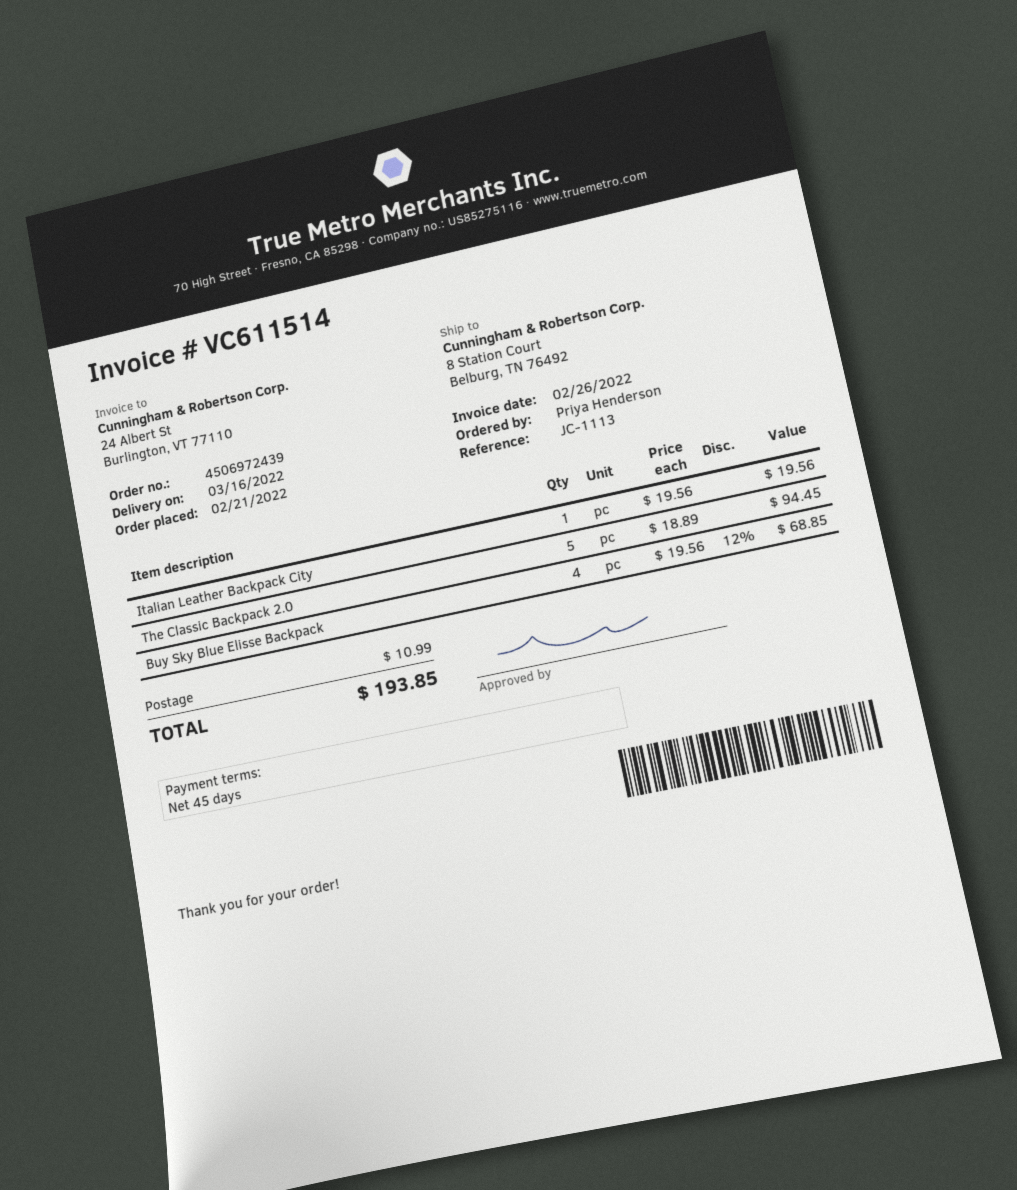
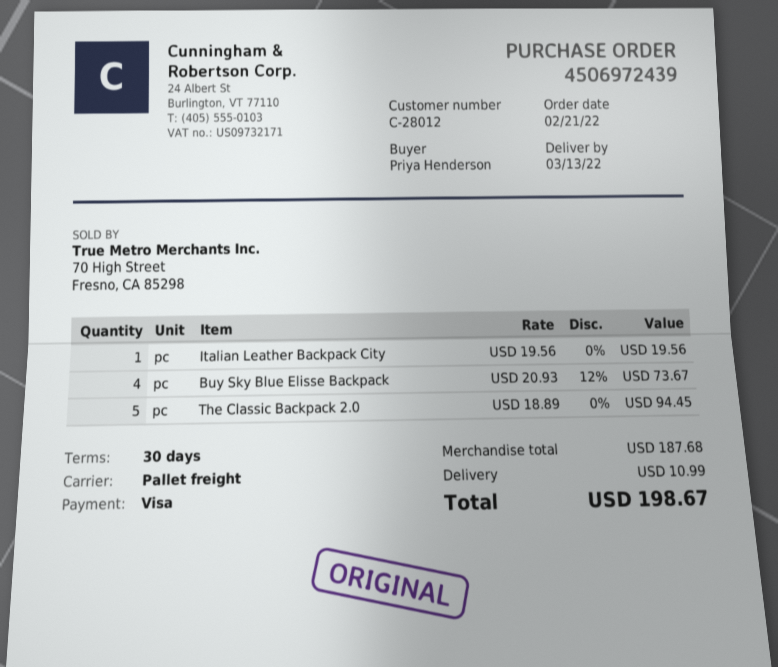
delivery date: 2022-03-16 -> 2022-03-13
payment terms: 45 days -> 30 days
Buy Sky Blue Elisse Backpack: 4 x 19.56 - 12% = 68.85 -> 4 x 20.93 - 12% = 73.67
total: 193.85 -> 198.67

